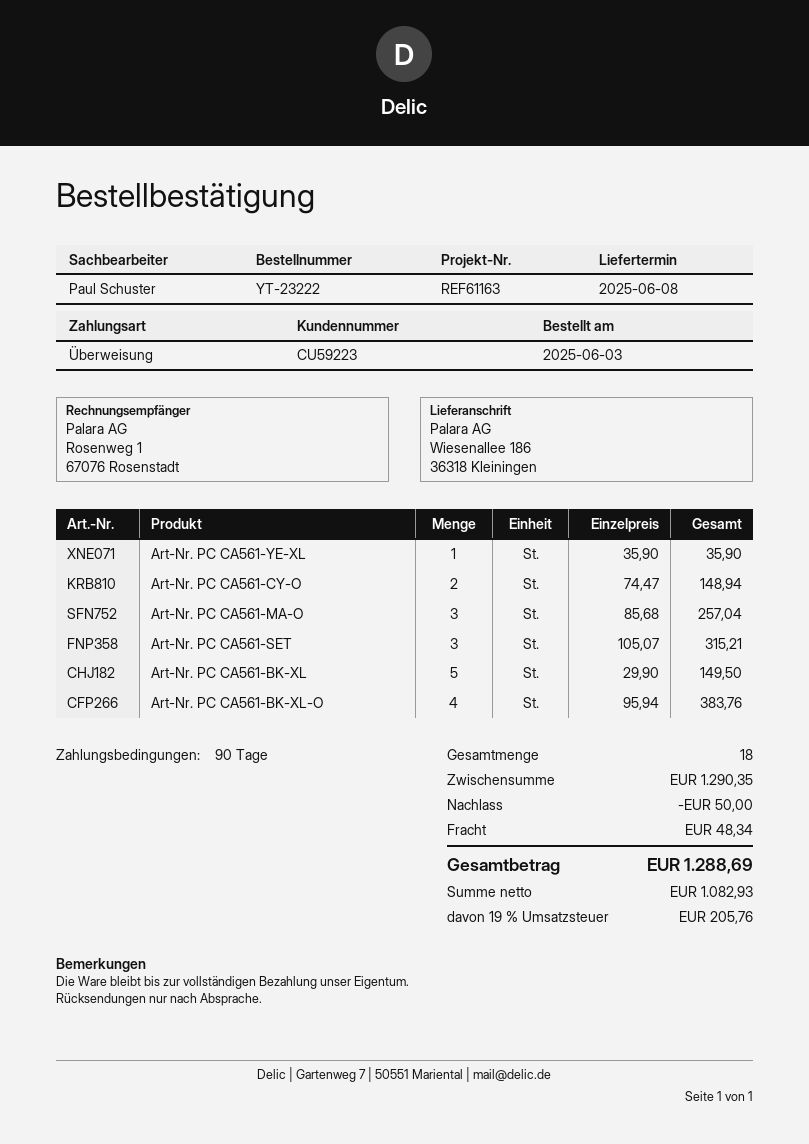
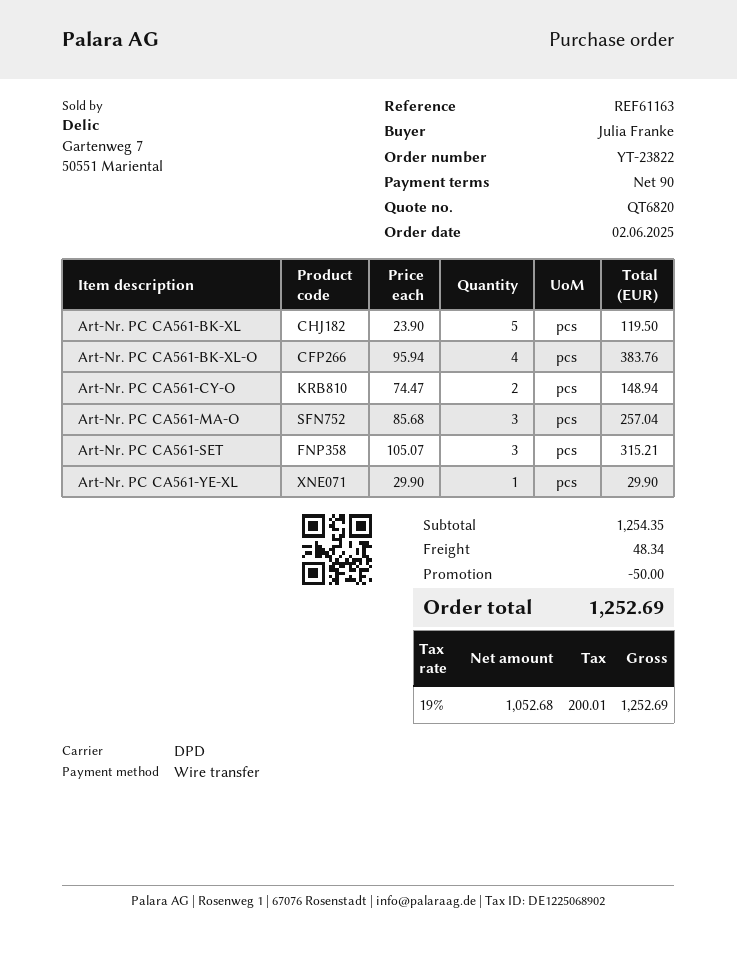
order number: YT-23222 -> YT-23822
order date: 2025-06-03 -> 2025-06-02
Art-Nr. PC CA561-YE-XL: 1 x 35.90 = 35.90 -> 1 x 29.90 = 29.90
Art-Nr. PC CA561-BK-XL: 5 x 29.90 = 149.50 -> 5 x 23.90 = 119.50
subtotal: 1290.35 -> 1254.35
net: 1082.93 -> 1052.68
tax: 19% = 205.76 -> 19% = 200.01
total: 1288.69 -> 1252.69

